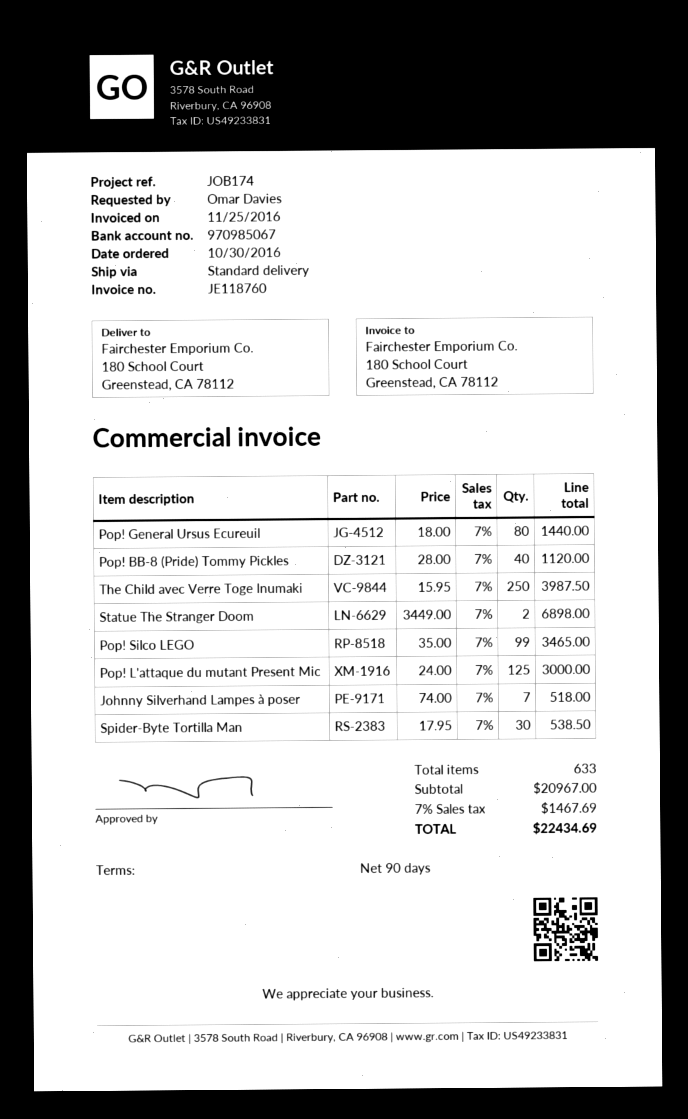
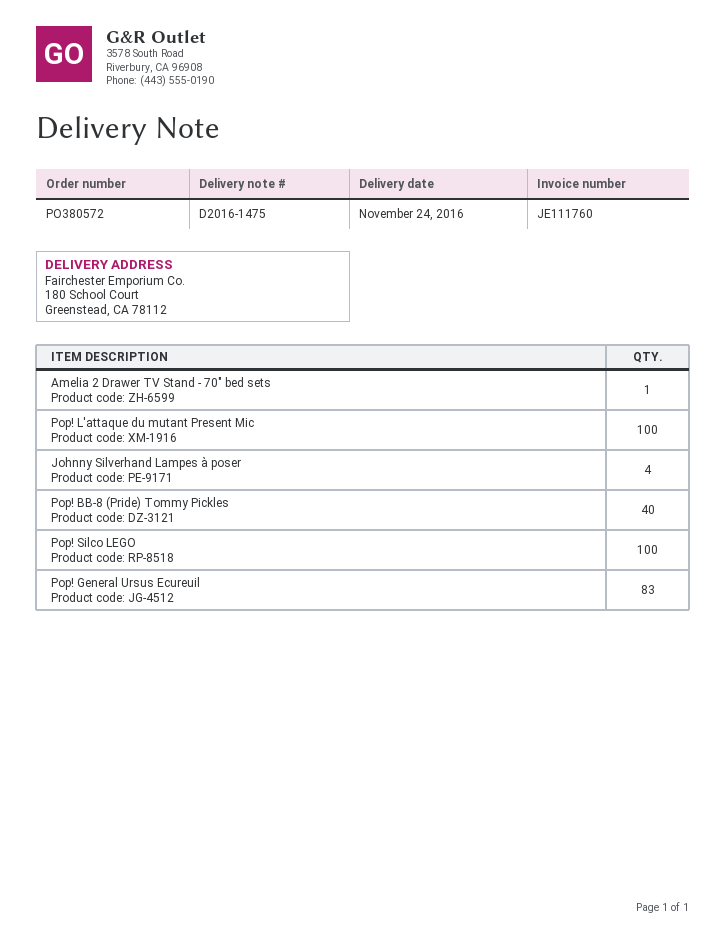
invoice number: JE118760 -> JE111760
Pop! General Ursus Ecureuil: 80 -> 83
The Child avec Verre Toge Inumaki: 250 -> none
Statue The Stranger Doom: 2 -> none
Pop! Silco LEGO: 99 -> 100
Pop! L'attaque du mutant Present Mic: 125 -> 100
Johnny Silverhand Lampes à poser: 7 -> 4
Spider-Byte Tortilla Man: 30 -> none
Amelia 2 Drawer TV Stand - 70" bed sets: none -> 1

